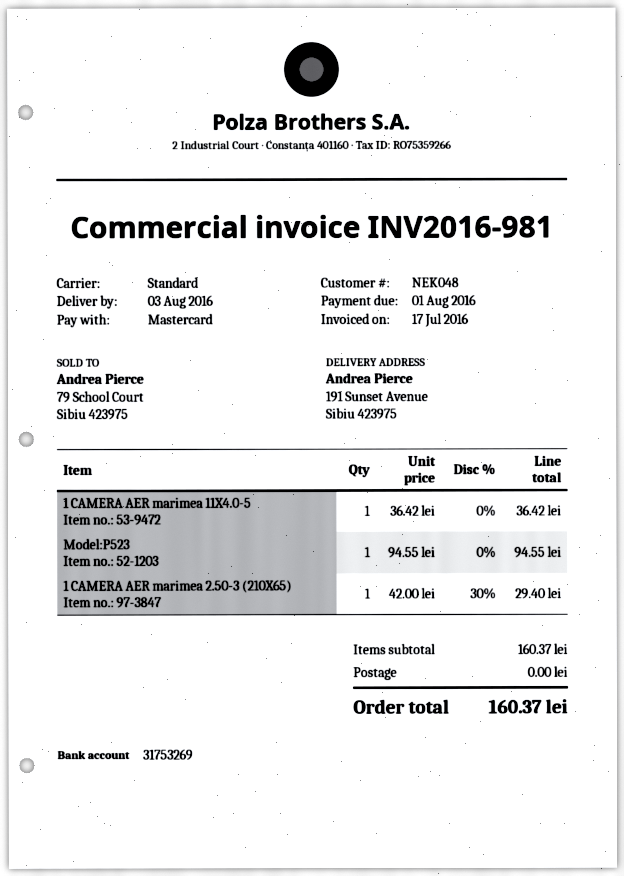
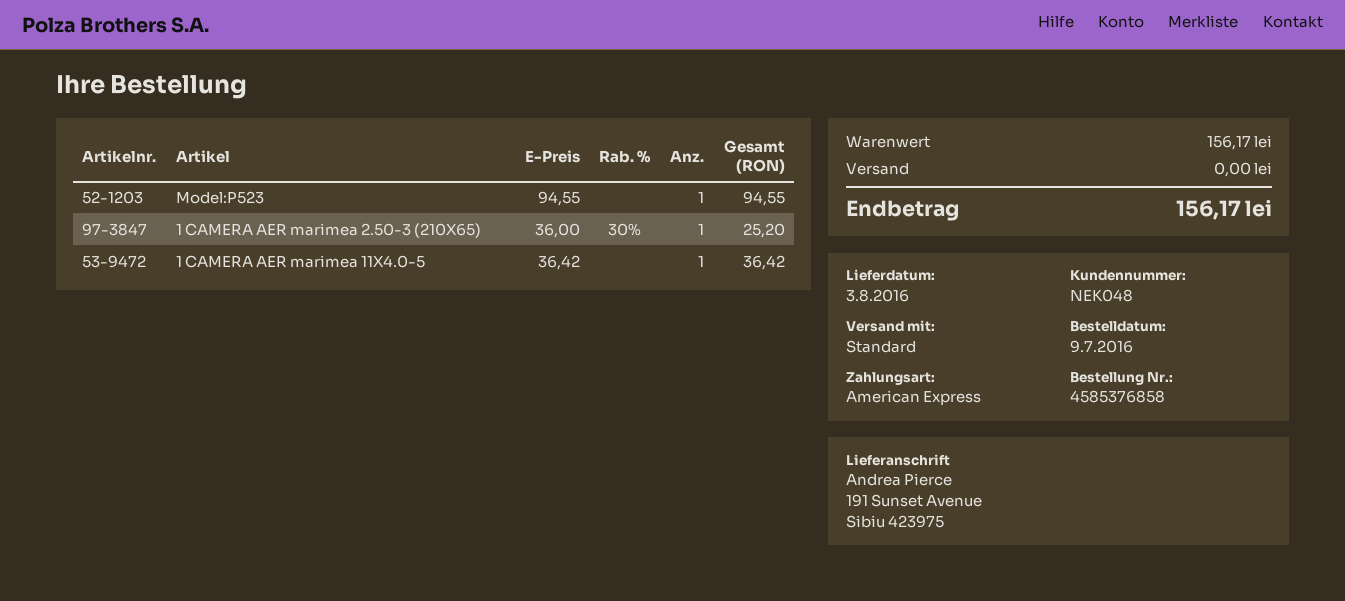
payment method: Mastercard -> American Express
1 CAMERA AER marimea 2.50-3 (210X65): 1 x 42.00 - 30% = 29.40 -> 1 x 36.00 - 30% = 25.20
subtotal: 160.37 -> 156.17
total: 160.37 -> 156.17

